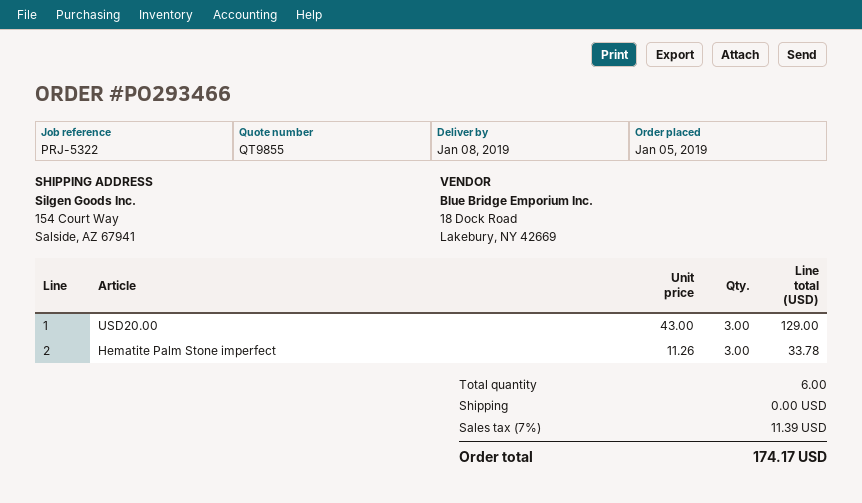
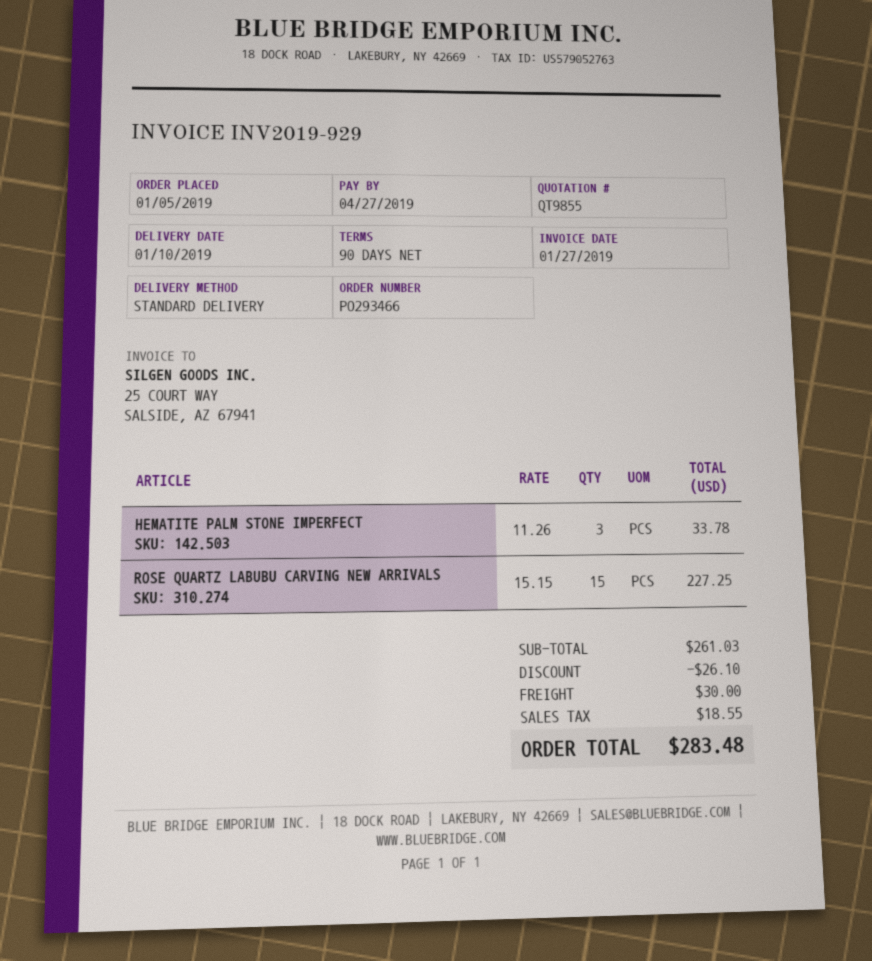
delivery date: 2019-01-08 -> 2019-01-10
USD20.00: 3 x 43.00 = 129.00 -> none
ROSE QUARTZ LABUBU CARVING NEW ARRIVALS: none -> 15 x 15.15 = 227.25
discount: none -> 26.10
shipping: 0.00 -> 30.00
tax: 11.39 -> 18.55
total: 174.17 -> 283.48

